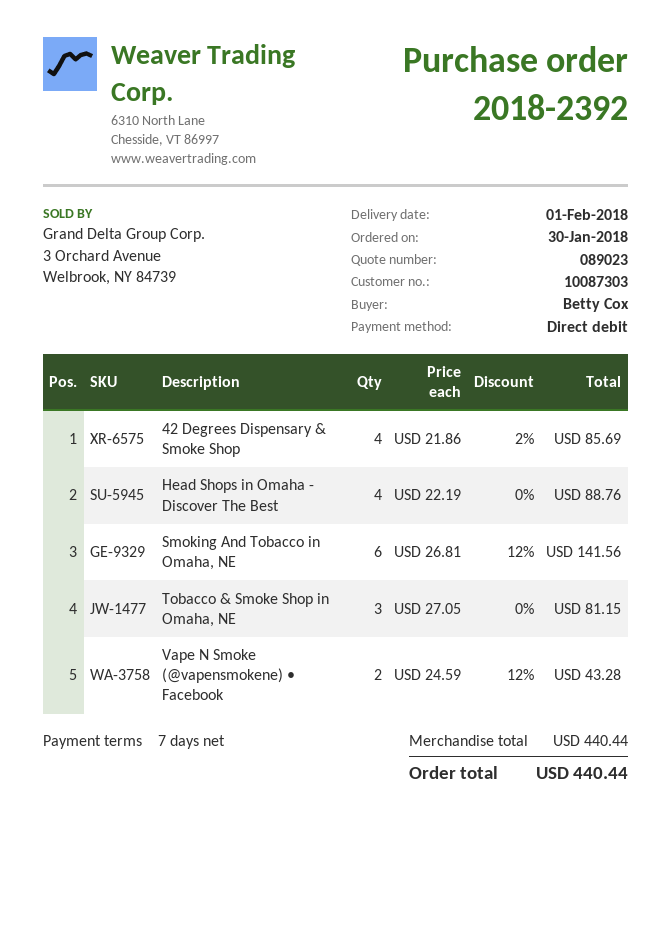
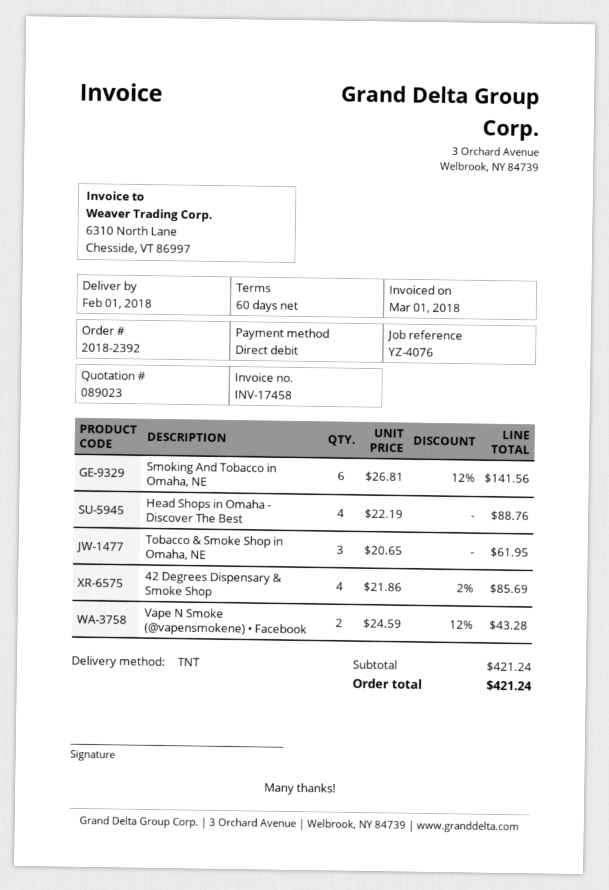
payment terms: 7 days -> 60 days
Tobacco & Smoke Shop in Omaha, NE: 3 x 27.05 = 81.15 -> 3 x 20.65 = 61.95
subtotal: 440.44 -> 421.24
total: 440.44 -> 421.24

